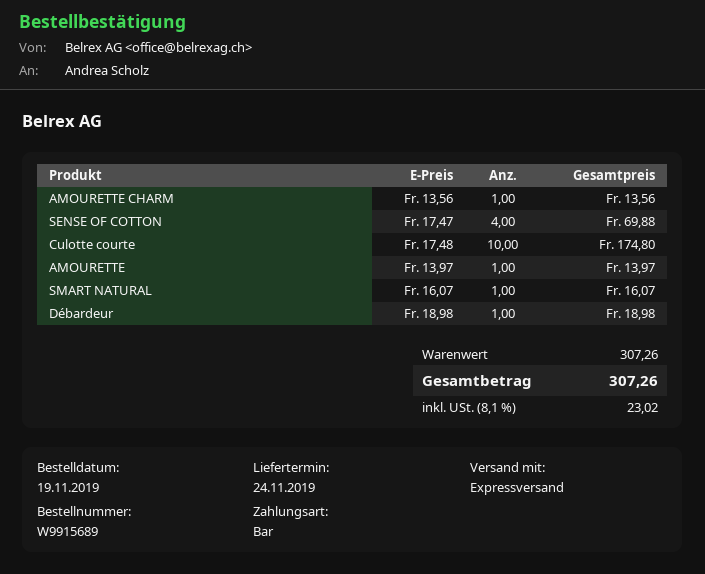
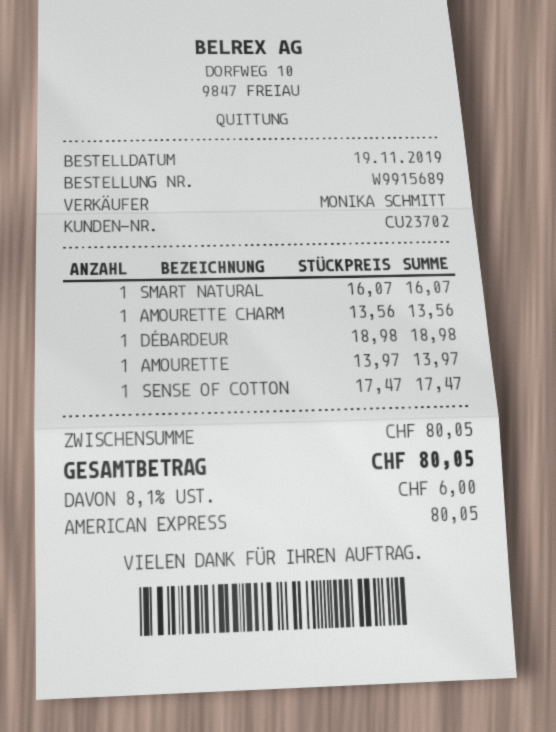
payment method: cash -> American Express
SENSE OF COTTON: 4 x 17.47 = 69.88 -> 1 x 17.47 = 17.47
Culotte courte: 10 x 17.48 = 174.80 -> none
subtotal: 307.26 -> 80.05
tax: 8.1% = 23.02 -> 8.1% = 6.00
total: 307.26 -> 80.05

